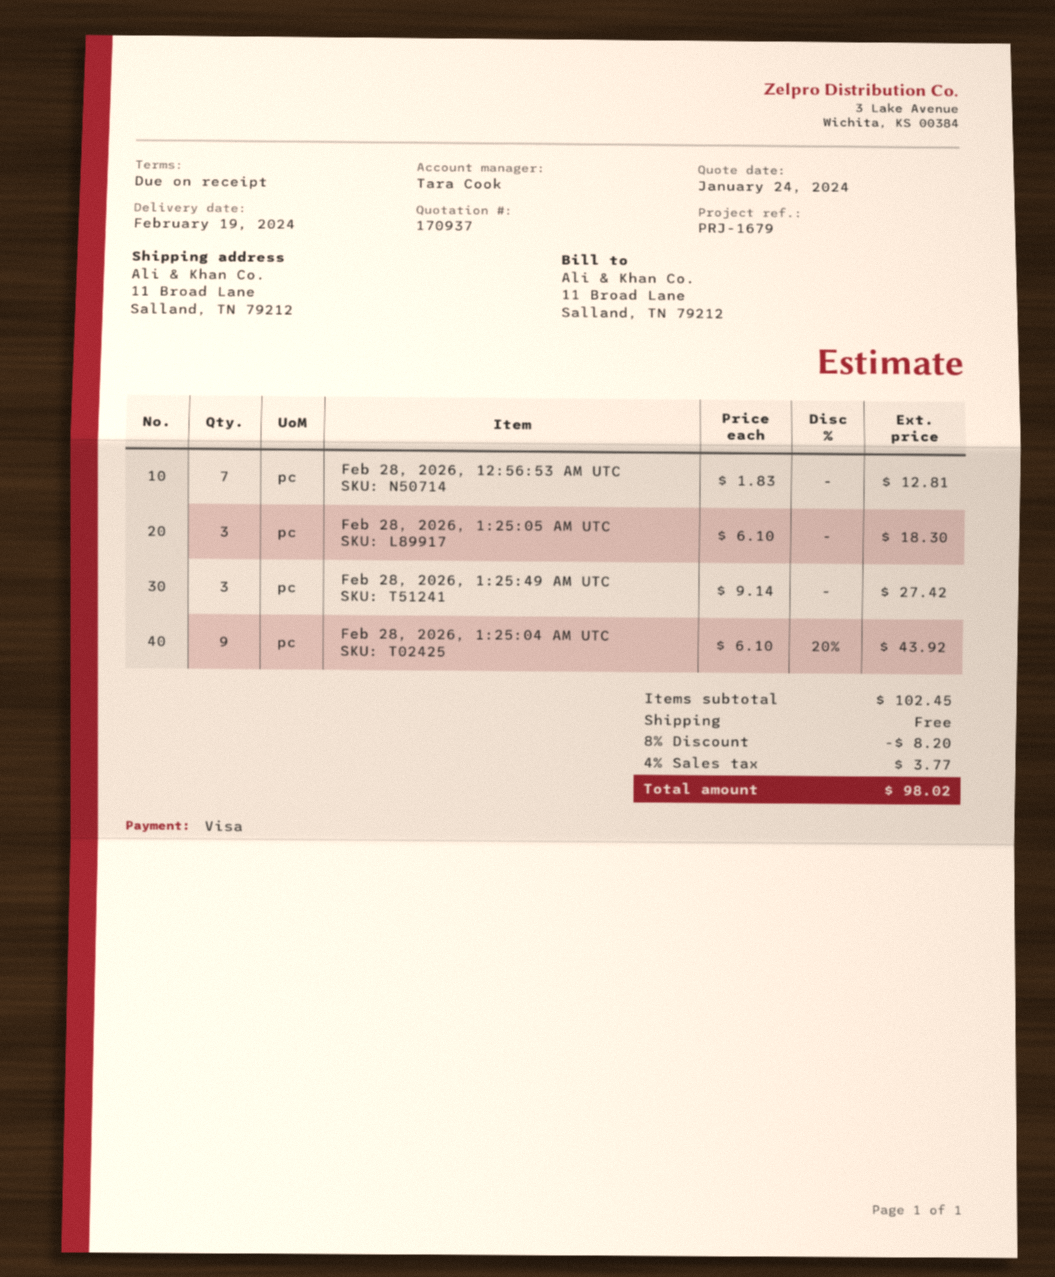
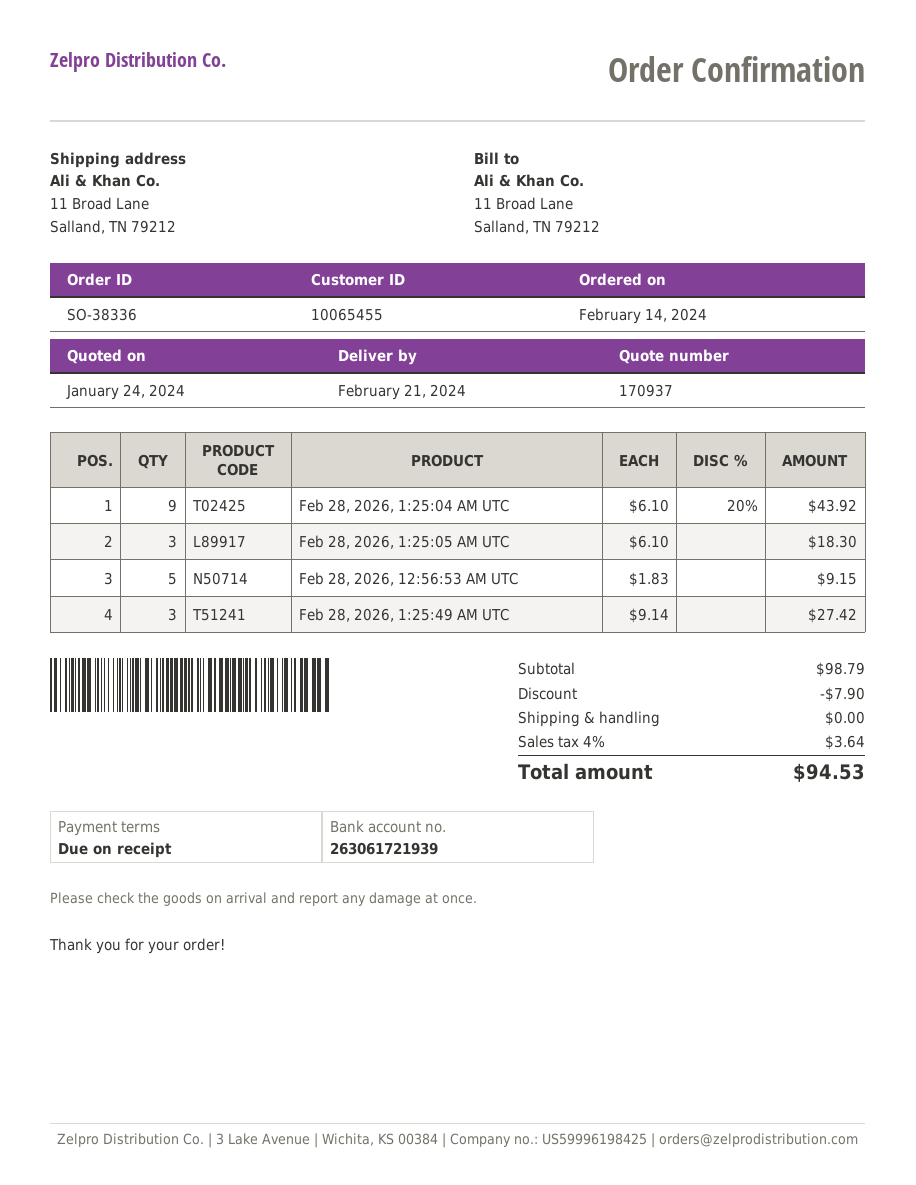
delivery date: 2024-02-19 -> 2024-02-21
Feb 28, 2026, 12:56:53 AM UTC: 7 x 1.83 = 12.81 -> 5 x 1.83 = 9.15
subtotal: 102.45 -> 98.79
discount: 8.20 -> 7.90
tax: 4% = 3.77 -> 4% = 3.64
total: 98.02 -> 94.53

